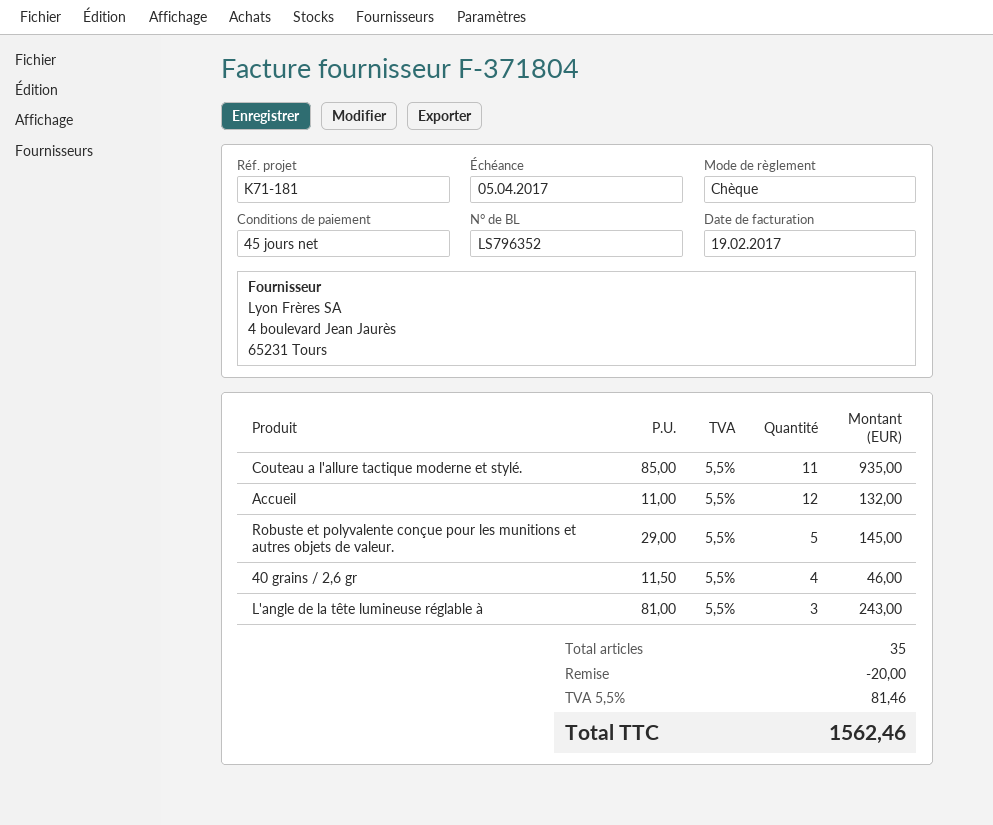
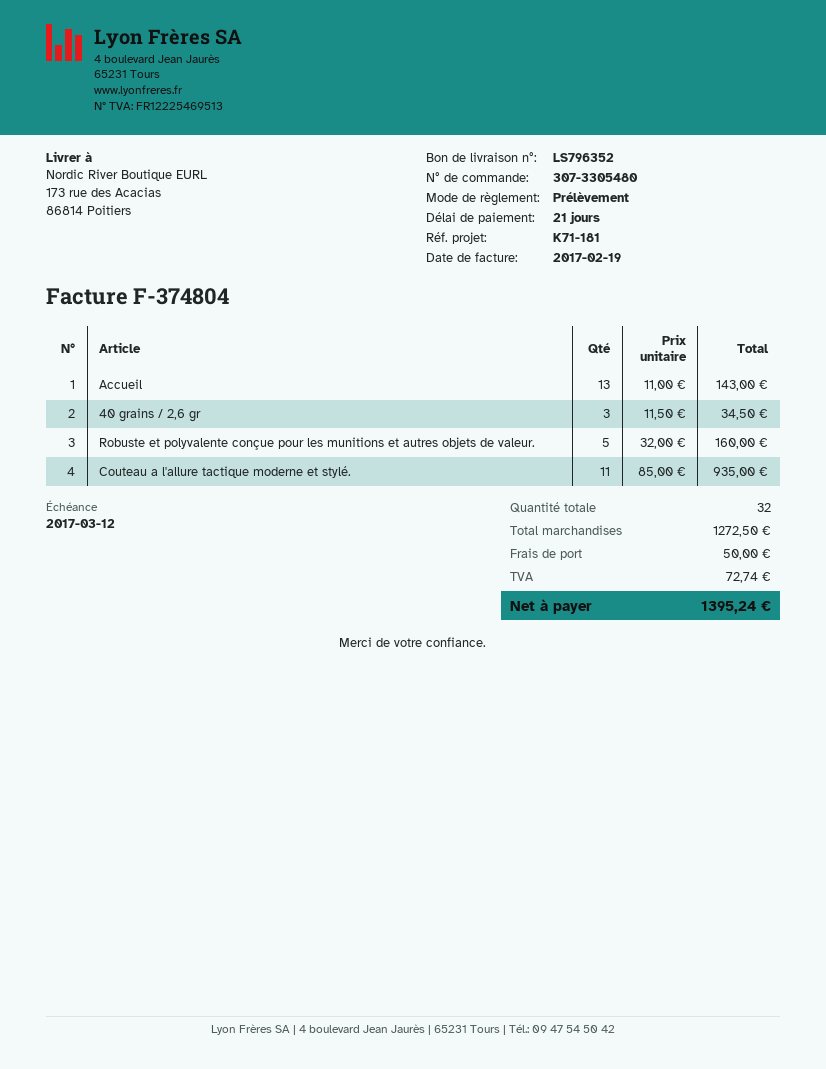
invoice number: F-371804 -> F-374804
payment terms: 45 days -> 21 days
due date: 2017-04-05 -> 2017-03-12
payment method: cheque -> direct debit
Accueil: 12 x 11.00 = 132.00 -> 13 x 11.00 = 143.00
Robuste et polyvalente conçue pour les munitions et autres objets de valeur.: 5 x 29.00 = 145.00 -> 5 x 32.00 = 160.00
40 grains / 2,6 gr: 4 x 11.50 = 46.00 -> 3 x 11.50 = 34.50
L'angle de la tête lumineuse réglable à: 3 x 81.00 = 243.00 -> none
total quantity: 35 -> 32
discount: 20.00 -> none
shipping: none -> 50.00
tax: 81.46 -> 72.74
total: 1562.46 -> 1395.24

